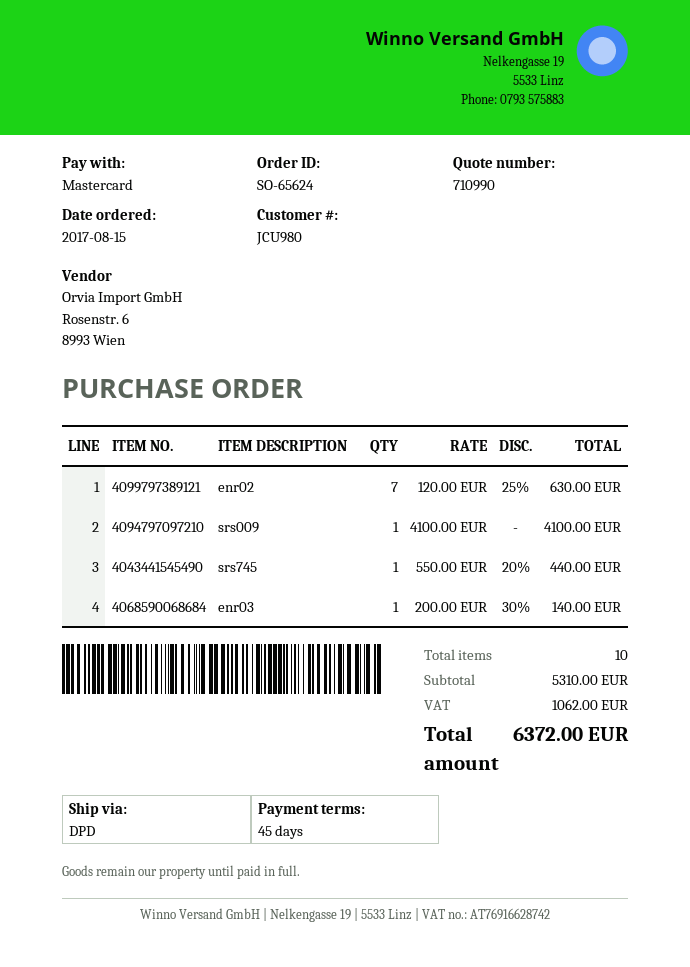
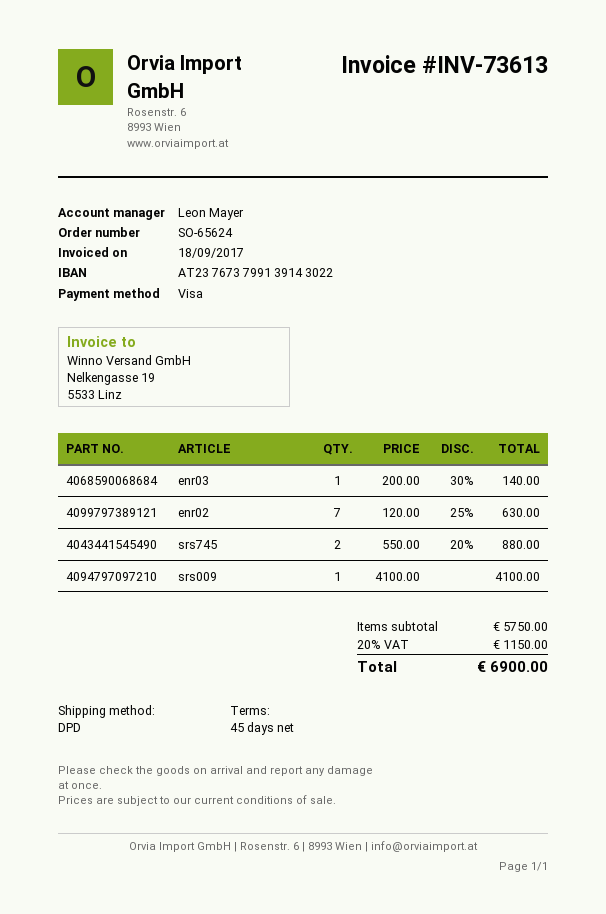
payment method: Mastercard -> Visa
srs745: 1 x 550.00 - 20% = 440.00 -> 2 x 550.00 - 20% = 880.00
subtotal: 5310.00 -> 5750.00
tax: 1062.00 -> 1150.00
total: 6372.00 -> 6900.00

